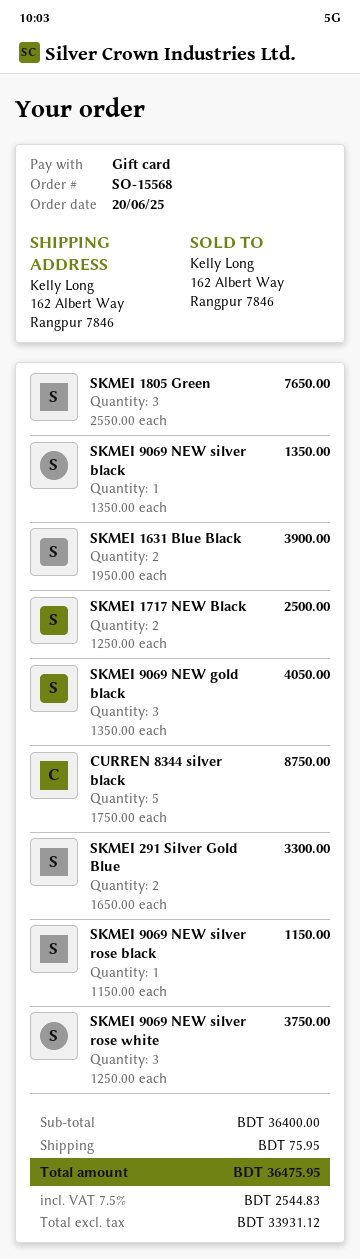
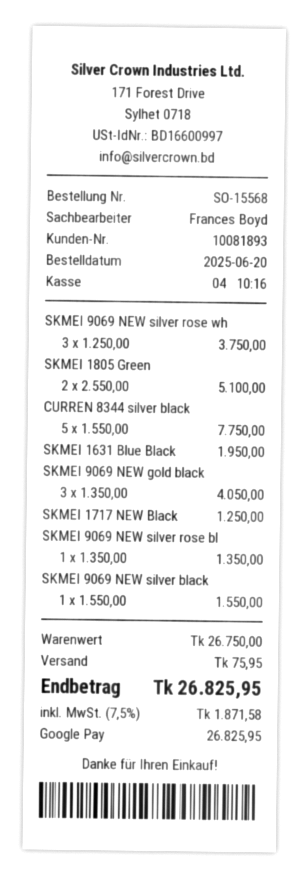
payment method: gift card -> Google Pay
SKMEI 1805 Green: 3 x 2550.00 = 7650.00 -> 2 x 2550.00 = 5100.00
SKMEI 9069 NEW silver black: 1 x 1350.00 = 1350.00 -> 1 x 1550.00 = 1550.00
SKMEI 1631 Blue Black: 2 x 1950.00 = 3900.00 -> 1 x 1950.00 = 1950.00
SKMEI 1717 NEW Black: 2 x 1250.00 = 2500.00 -> 1 x 1250.00 = 1250.00
CURREN 8344 silver black: 5 x 1750.00 = 8750.00 -> 5 x 1550.00 = 7750.00
SKMEI 291 Silver Gold Blue: 2 x 1650.00 = 3300.00 -> none
SKMEI 9069 NEW silver rose black: 1 x 1150.00 = 1150.00 -> 1 x 1350.00 = 1350.00
subtotal: 36400.00 -> 26750.00
tax: 7.5% = 2544.83 -> 7.5% = 1871.58
total: 36475.95 -> 26825.95

